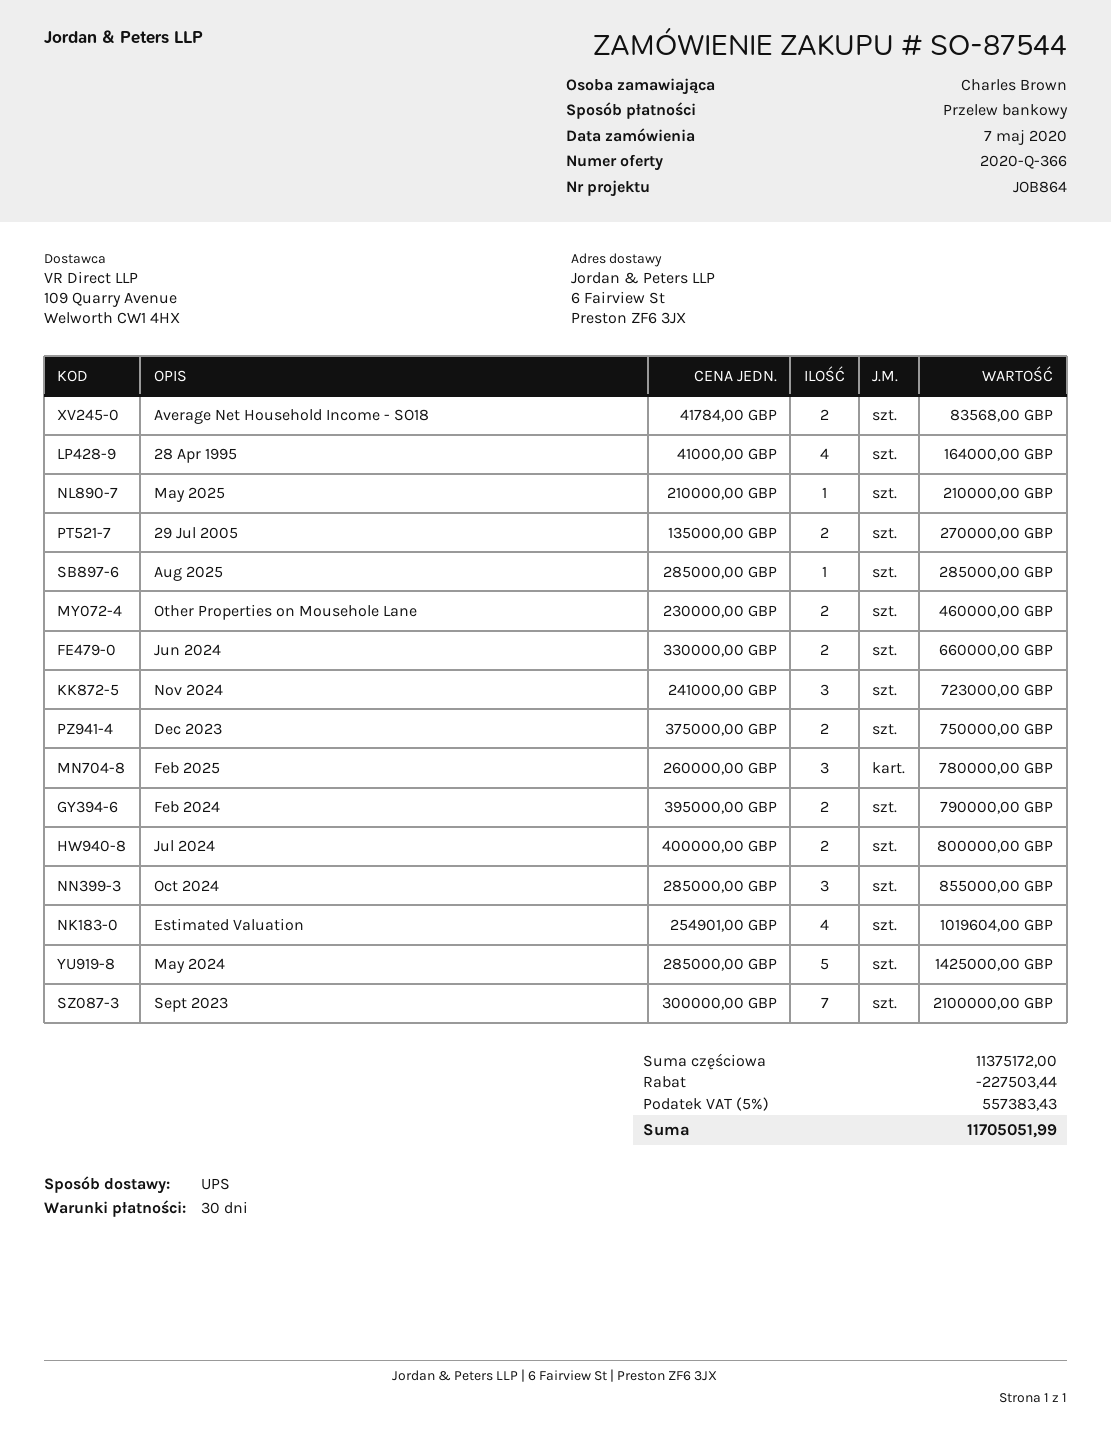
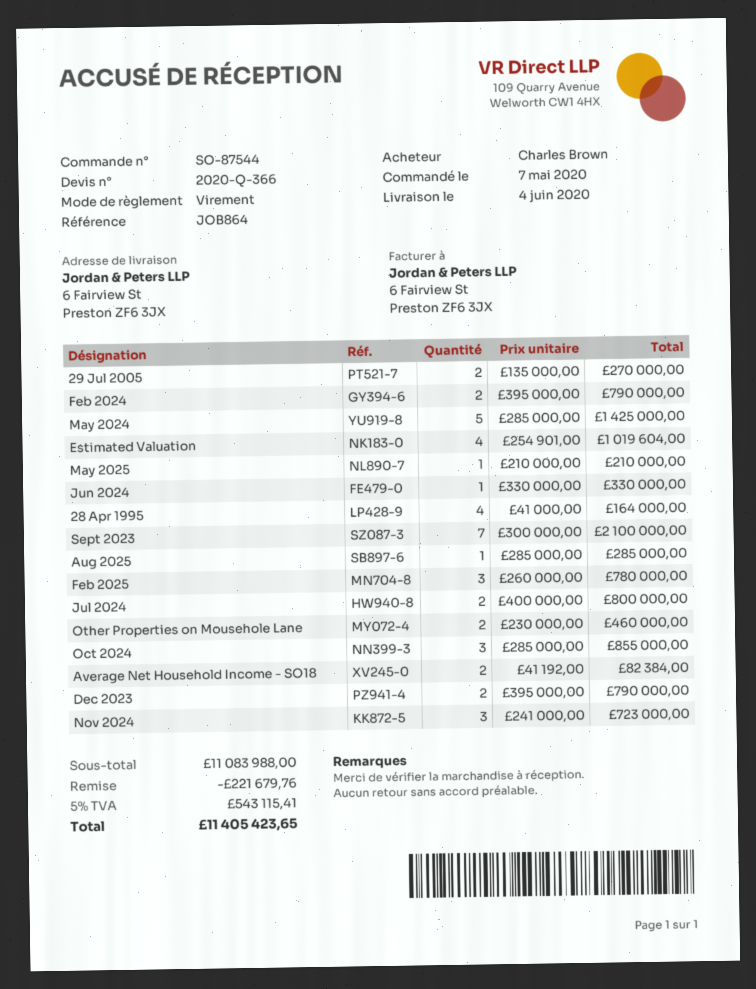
Average Net Household Income - SO18: 2 x 41784.00 = 83568.00 -> 2 x 41192.00 = 82384.00
Jun 2024: 2 x 330000.00 = 660000.00 -> 1 x 330000.00 = 330000.00
Dec 2023: 2 x 375000.00 = 750000.00 -> 2 x 395000.00 = 790000.00
subtotal: 11375172.00 -> 11083988.00
discount: 227503.44 -> 221679.76
tax: 5% = 557383.43 -> 5% = 543115.41
total: 11705051.99 -> 11405423.65

